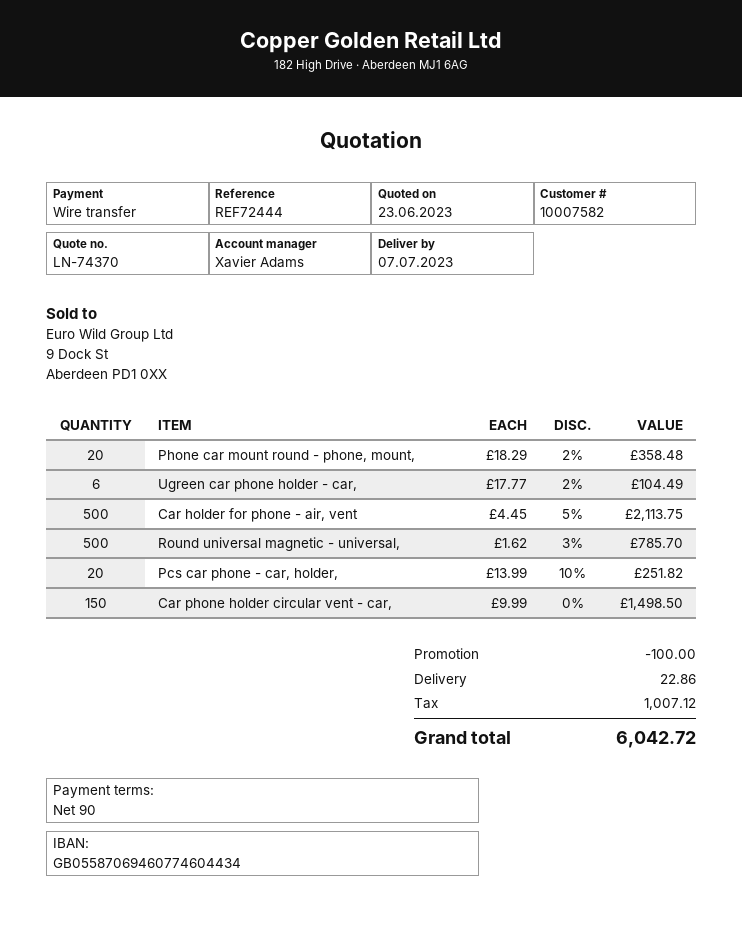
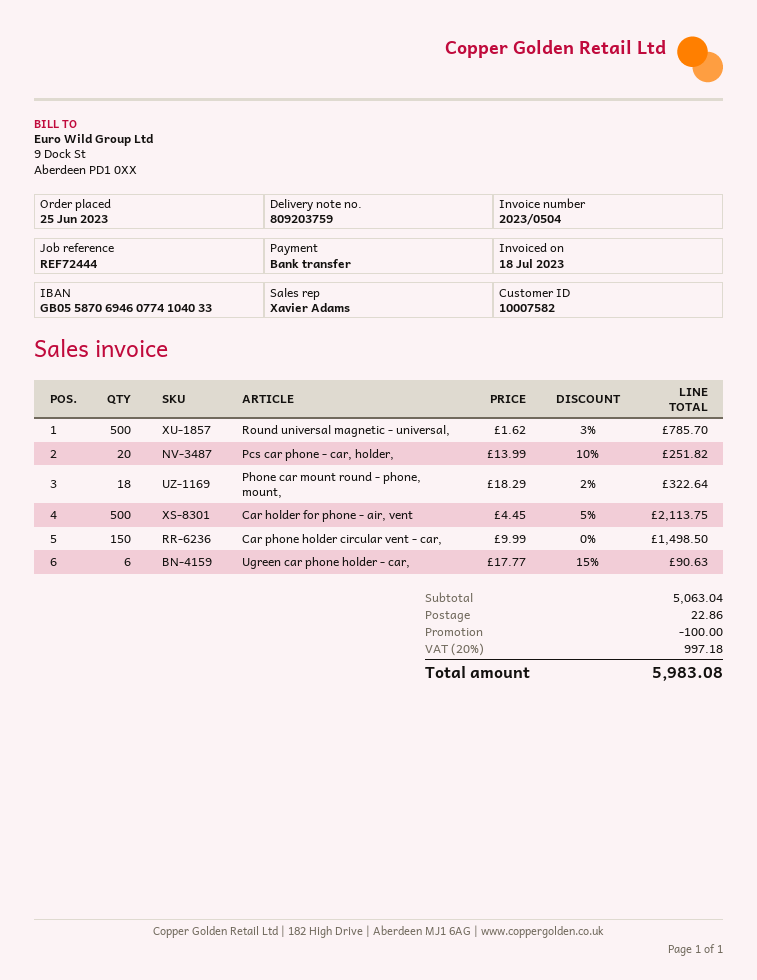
bank account: GB05587069460774604434 -> GB05587069460774104033
Phone car mount round - phone, mount,: 20 x 18.29 - 2% = 358.48 -> 18 x 18.29 - 2% = 322.64
Ugreen car phone holder - car,: 6 x 17.77 - 2% = 104.49 -> 6 x 17.77 - 15% = 90.63
tax: 1007.12 -> 997.18
total: 6042.72 -> 5983.08

